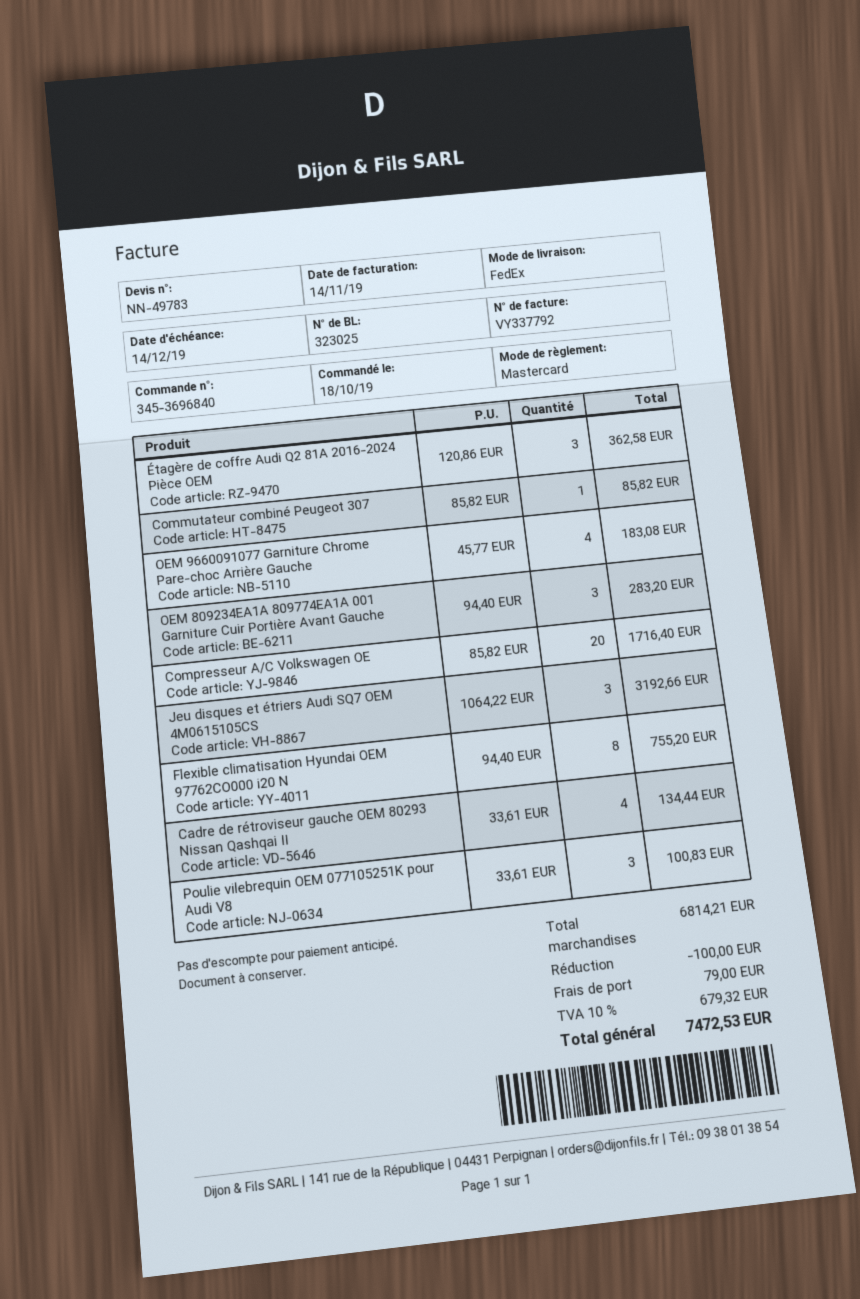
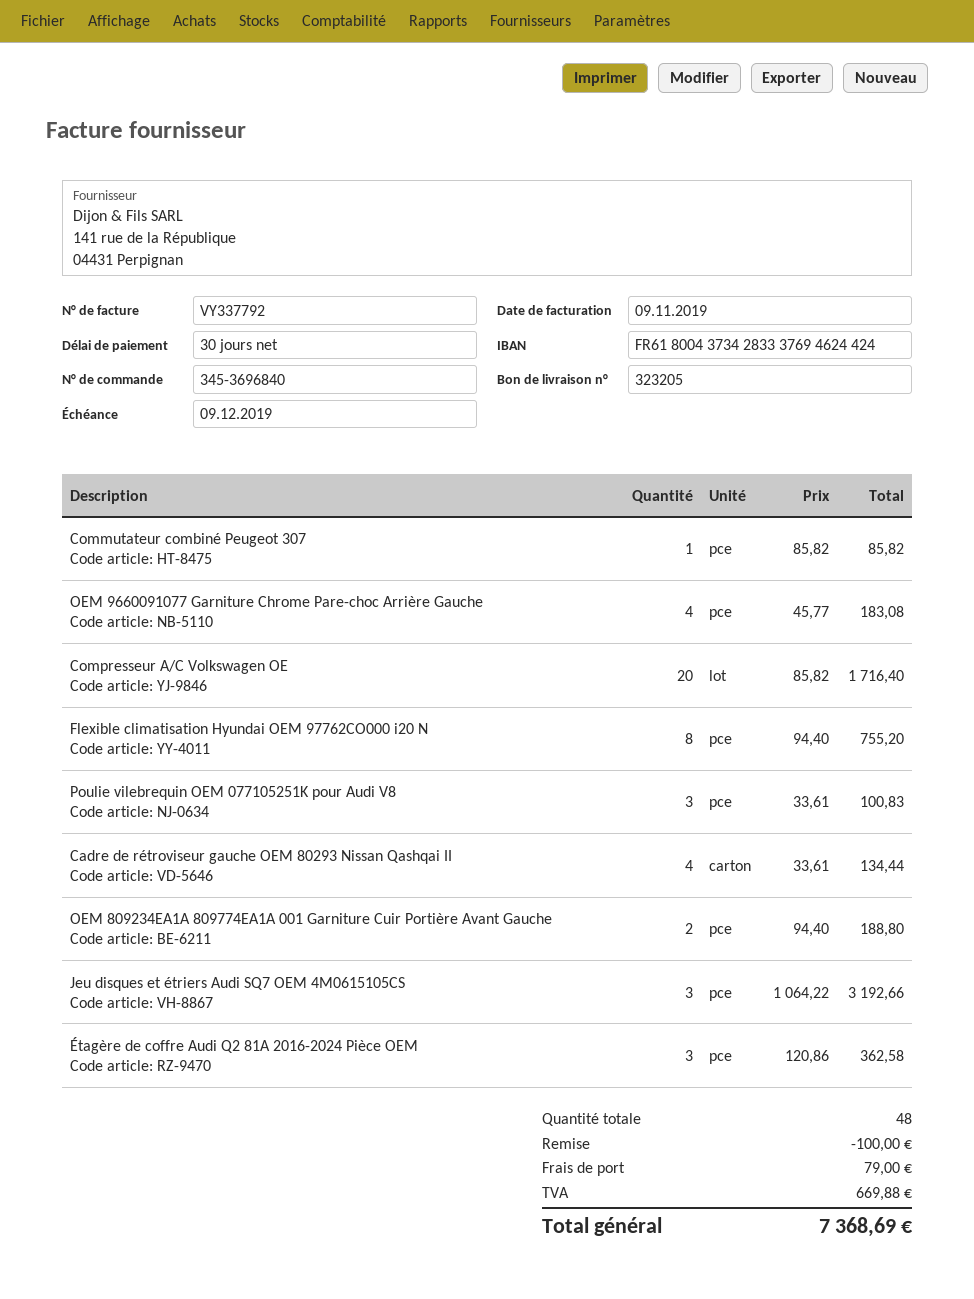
delivery note number: 323025 -> 323205
invoice date: 2019-11-14 -> 2019-11-09
due date: 2019-12-14 -> 2019-12-09
OEM 809234EA1A 809774EA1A 001 Garniture Cuir Portière Avant Gauche: 3 x 94.40 = 283.20 -> 2 x 94.40 = 188.80
tax: 679.32 -> 669.88
total: 7472.53 -> 7368.69

